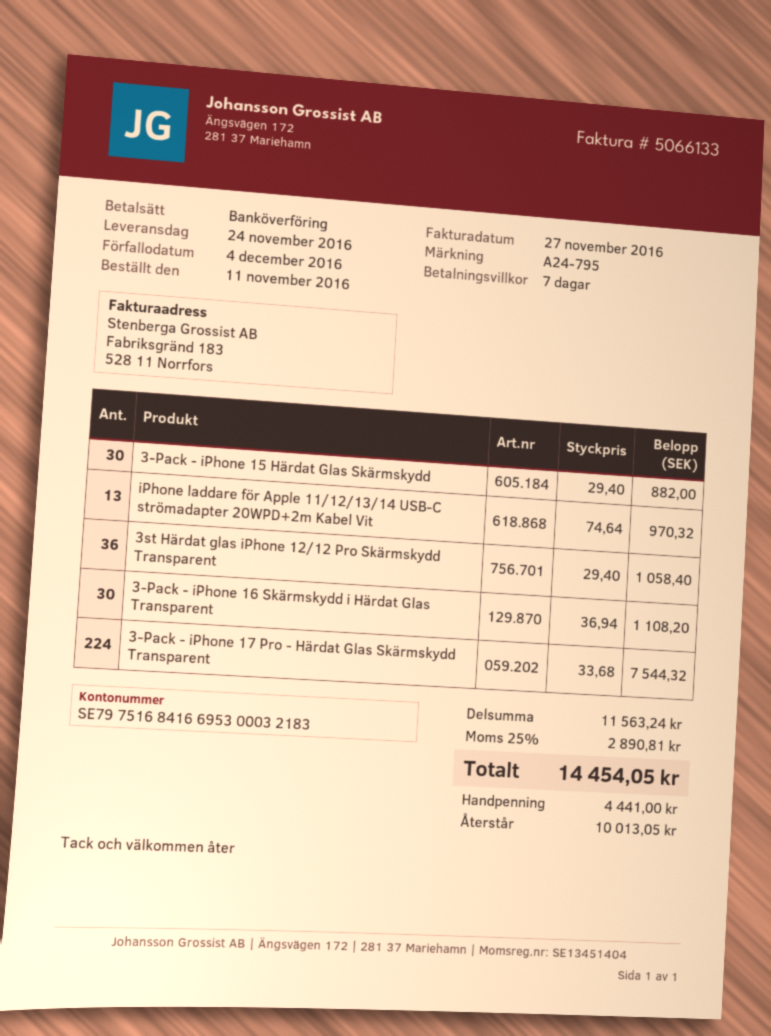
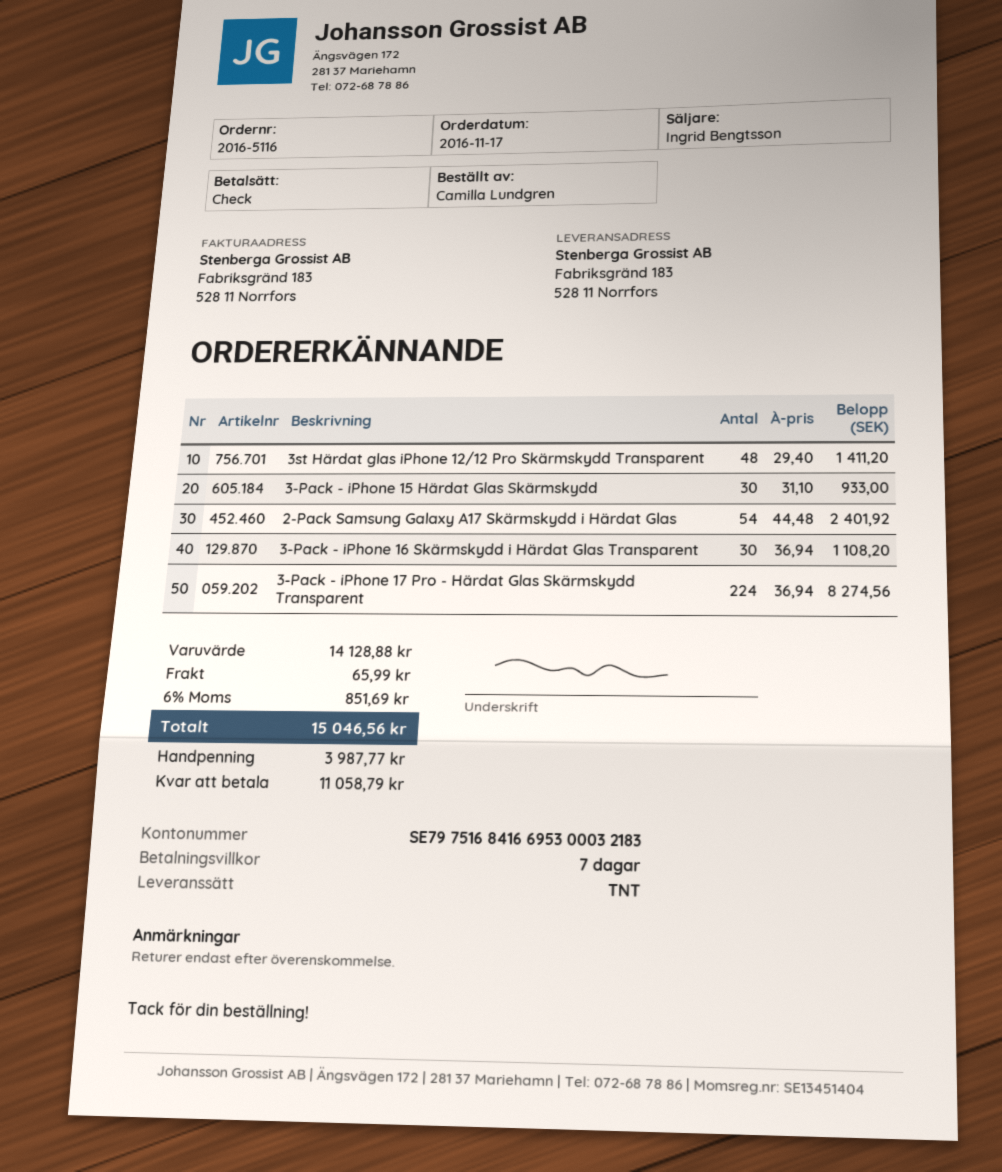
order date: 2016-11-11 -> 2016-11-17
payment method: bank transfer -> cheque
3-Pack - iPhone 15 Härdat Glas Skärmskydd: 30 x 29.40 = 882.00 -> 30 x 31.10 = 933.00
iPhone laddare för Apple 11/12/13/14 USB-C strömadapter 20WPD+2m Kabel Vit: 13 x 74.64 = 970.32 -> none
3st Härdat glas iPhone 12/12 Pro Skärmskydd Transparent: 36 x 29.40 = 1058.40 -> 48 x 29.40 = 1411.20
3-Pack - iPhone 17 Pro - Härdat Glas Skärmskydd Transparent: 224 x 33.68 = 7544.32 -> 224 x 36.94 = 8274.56
2-Pack Samsung Galaxy A17 Skärmskydd i Härdat Glas: none -> 54 x 44.48 = 2401.92
subtotal: 11563.24 -> 14128.88
shipping: none -> 65.99
tax: 25% = 2890.81 -> 6% = 851.69
total: 14454.05 -> 15046.56
deposit: 4441.00 -> 3987.77
balance: 10013.05 -> 11058.79

